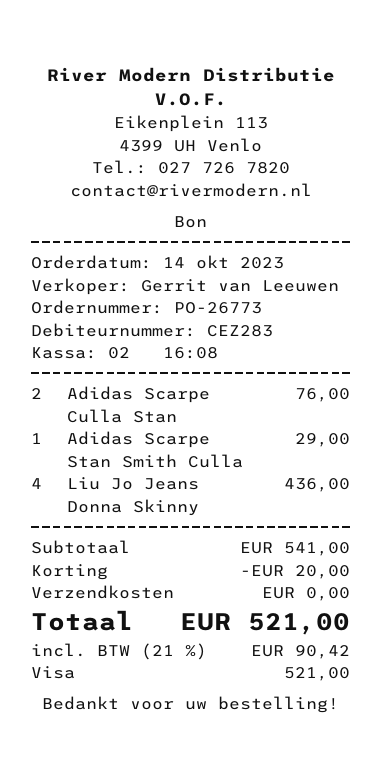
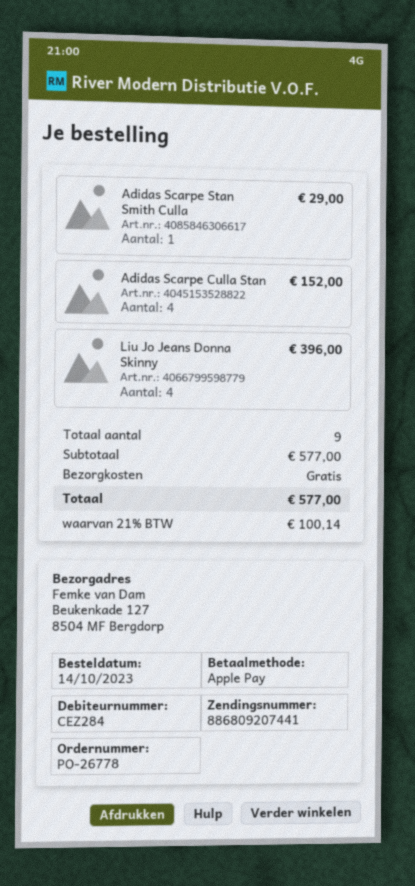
order number: PO-26773 -> PO-26778
customer number: CEZ283 -> CEZ284
payment method: Visa -> Apple Pay
Adidas Scarpe Culla Stan: 2 for 76.00 -> 4 for 152.00
Liu Jo Jeans Donna Skinny: 4 for 436.00 -> 4 for 396.00
subtotal: 541.00 -> 577.00
discount: 20.00 -> none
tax: 21% = 90.42 -> 21% = 100.14
total: 521.00 -> 577.00

